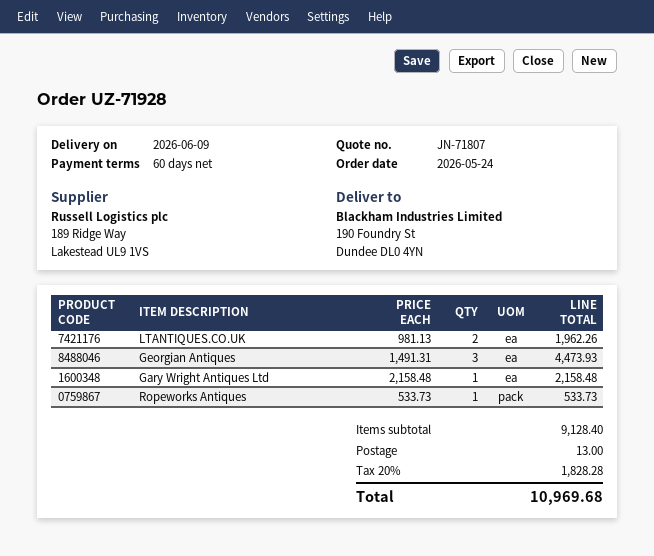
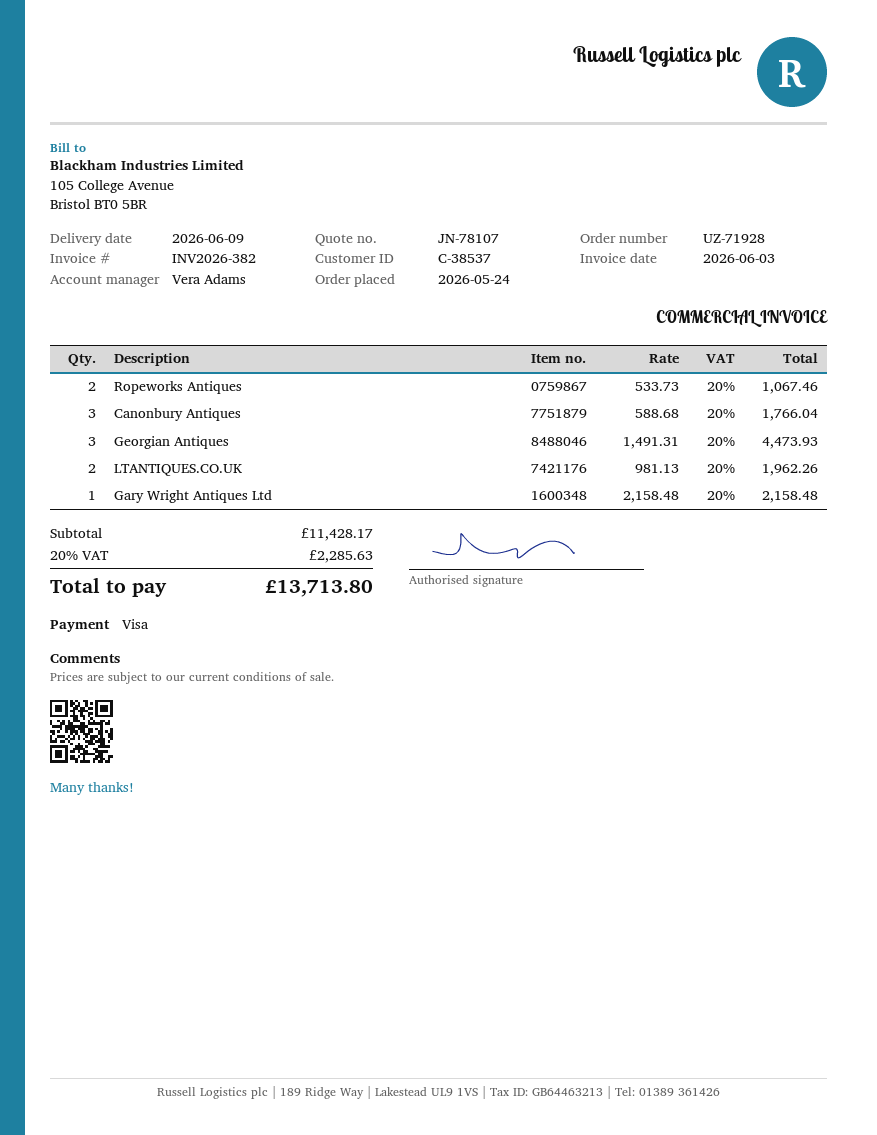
quote number: JN-71807 -> JN-78107
Ropeworks Antiques: 1 x 533.73 = 533.73 -> 2 x 533.73 = 1067.46
Canonbury Antiques: none -> 3 x 588.68 = 1766.04
subtotal: 9128.40 -> 11428.17
shipping: 13.00 -> none
tax: 20% = 1828.28 -> 20% = 2285.63
total: 10969.68 -> 13713.80

